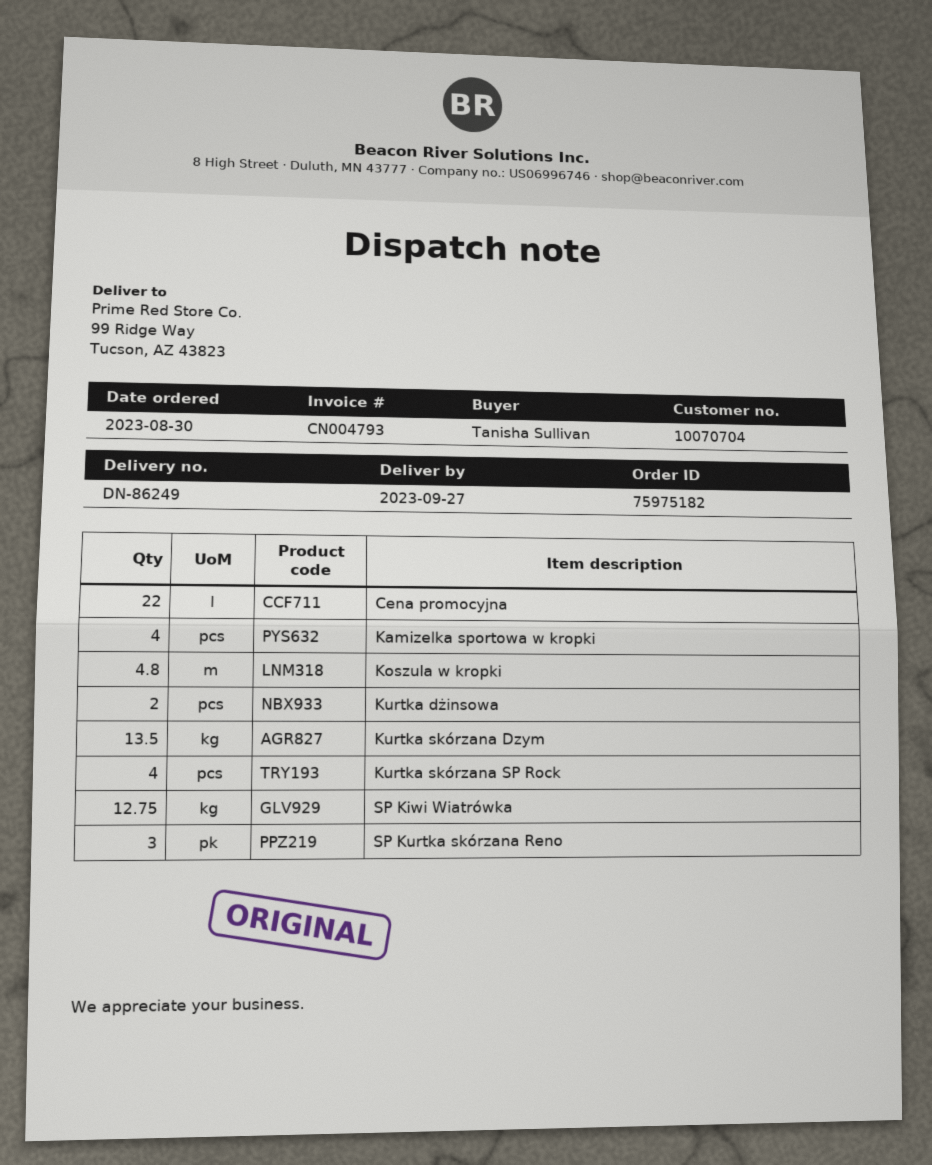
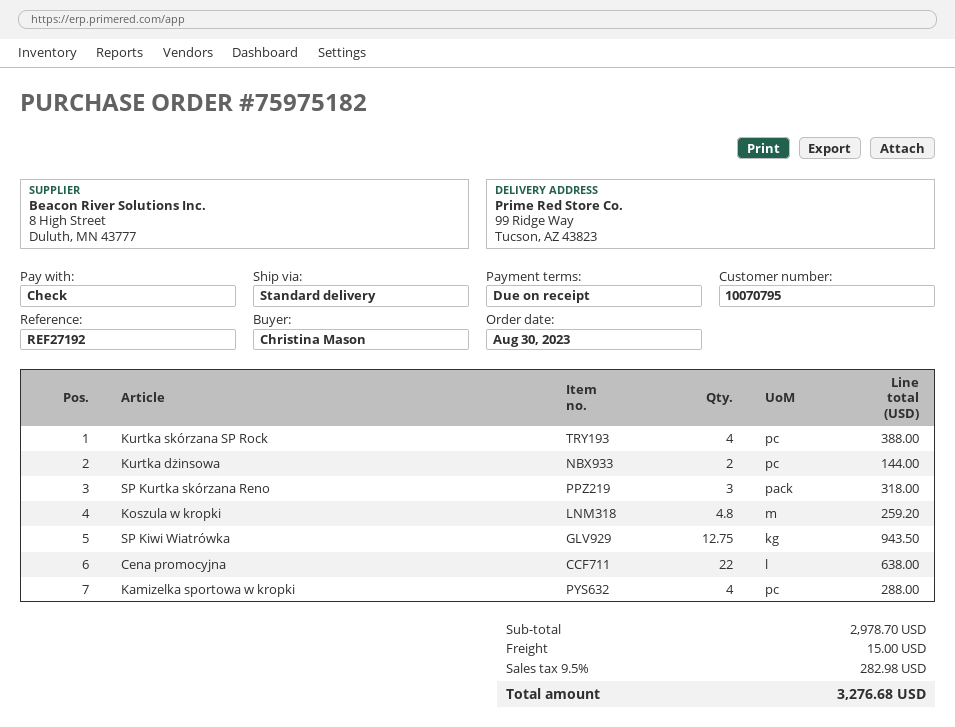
customer number: 10070704 -> 10070795
ordered by: Tanisha Sullivan -> Christina Mason
Kurtka skórzana Dzym: 13.5 -> none

